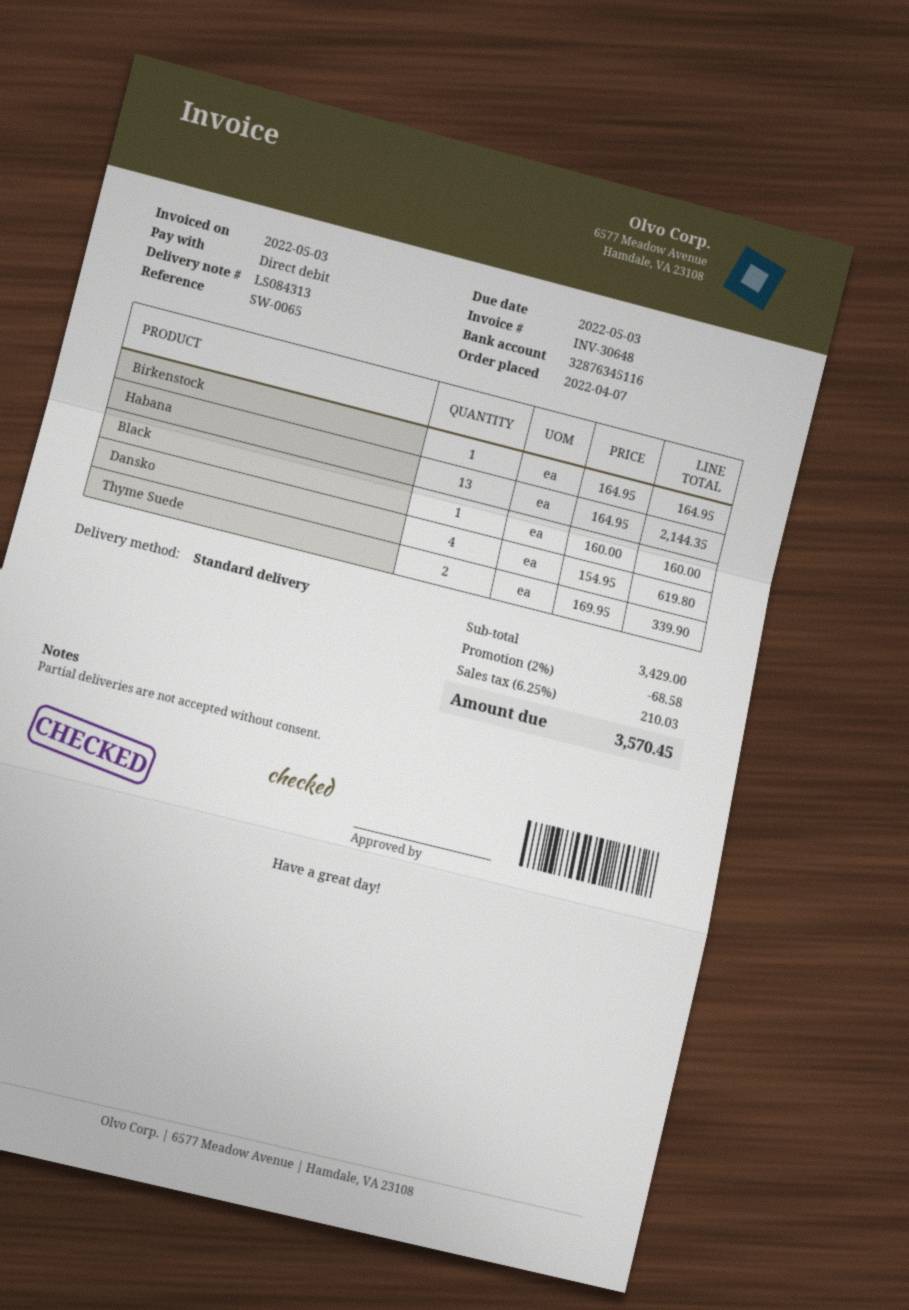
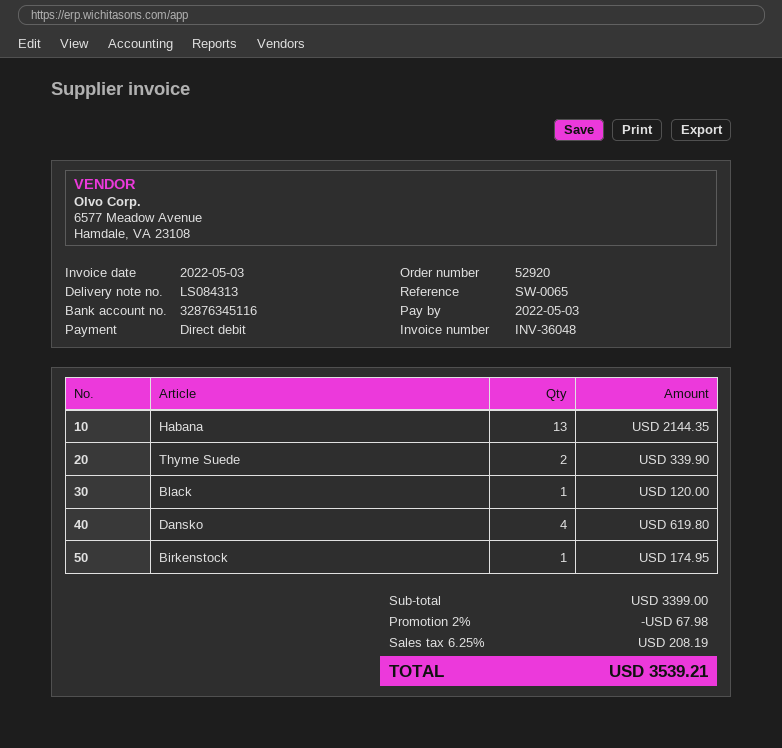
invoice number: INV-30648 -> INV-36048
Birkenstock: 1 for 164.95 -> 1 for 174.95
Black: 1 for 160.00 -> 1 for 120.00
subtotal: 3429.00 -> 3399.00
discount: 2% = 68.58 -> 2% = 67.98
tax: 6.25% = 210.03 -> 6.25% = 208.19
total: 3570.45 -> 3539.21

